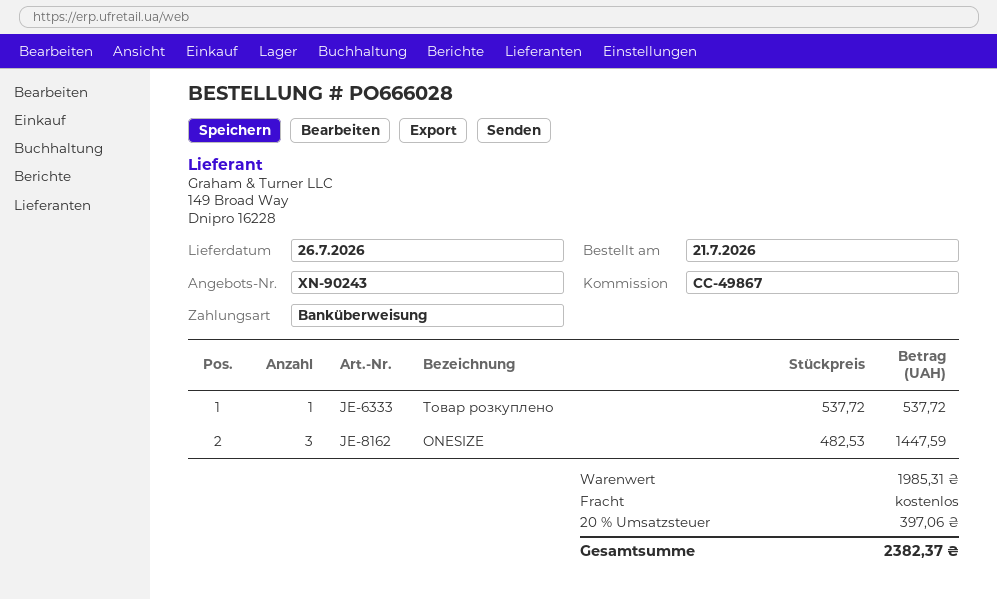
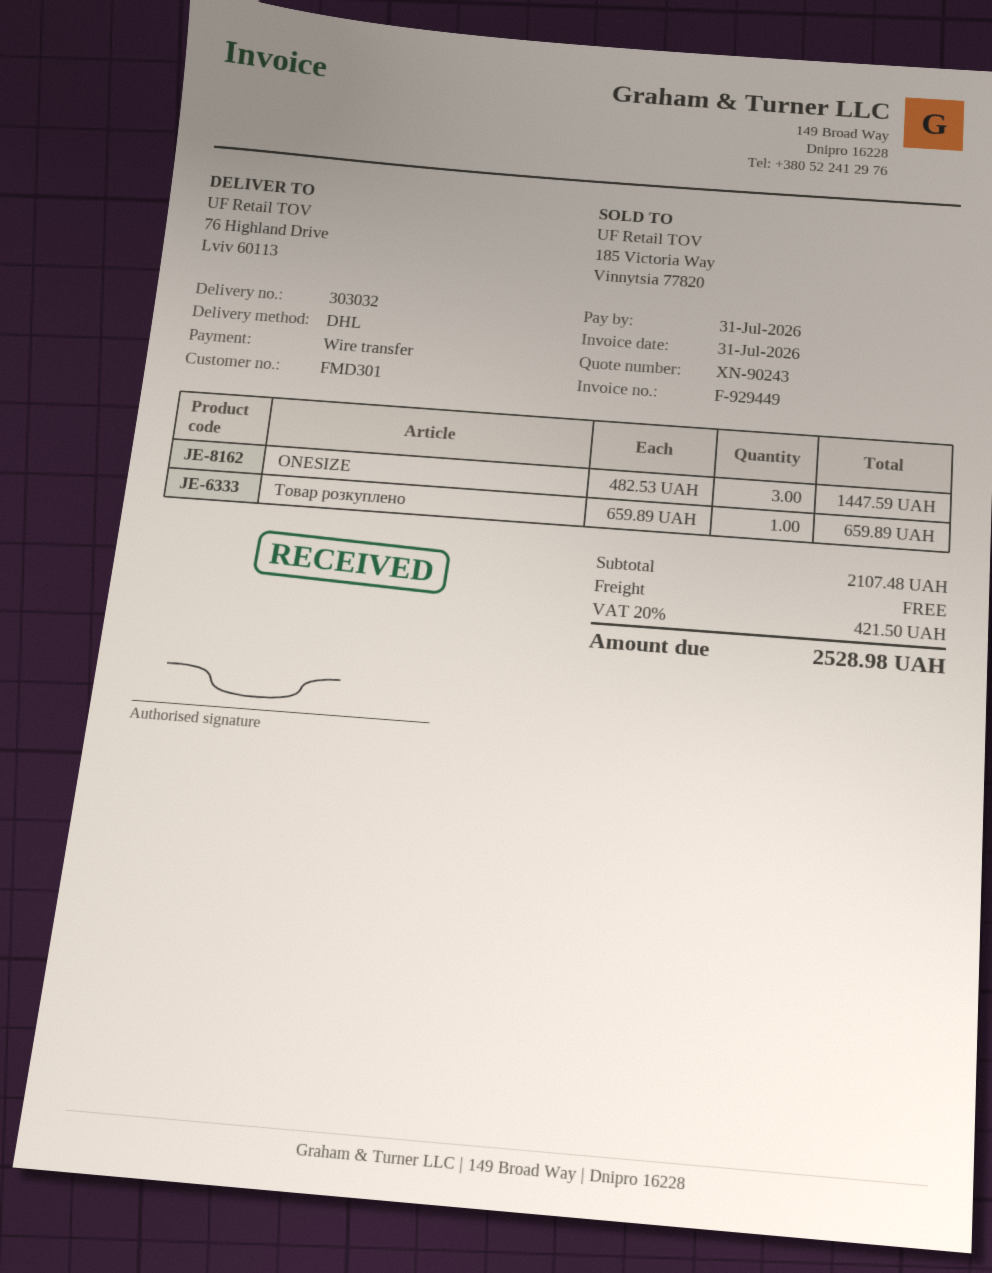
Товар розкуплено: 1 x 537.72 = 537.72 -> 1 x 659.89 = 659.89
subtotal: 1985.31 -> 2107.48
tax: 20% = 397.06 -> 20% = 421.50
total: 2382.37 -> 2528.98

